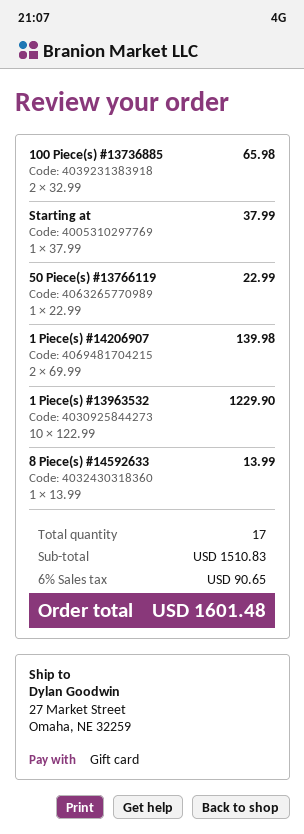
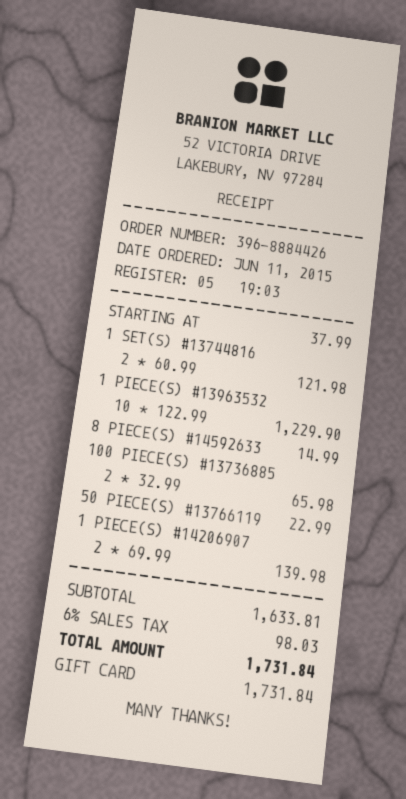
8 Piece(s) #14592633: 1 x 13.99 = 13.99 -> 1 x 14.99 = 14.99
1 SET(S) #13744816: none -> 2 x 60.99 = 121.98
subtotal: 1510.83 -> 1633.81
tax: 6% = 90.65 -> 6% = 98.03
total: 1601.48 -> 1731.84

